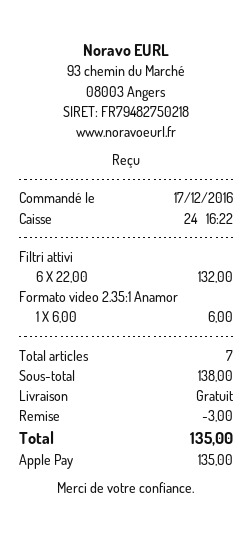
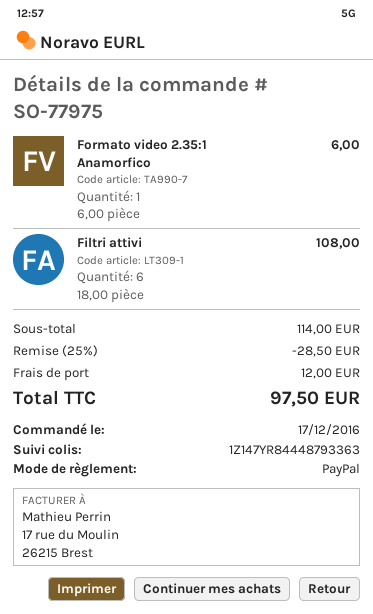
payment method: Apple Pay -> PayPal
Filtri attivi: 6 x 22.00 = 132.00 -> 6 x 18.00 = 108.00
subtotal: 138.00 -> 114.00
discount: 3.00 -> 28.50
shipping: 0.00 -> 12.00
total: 135.00 -> 97.50

